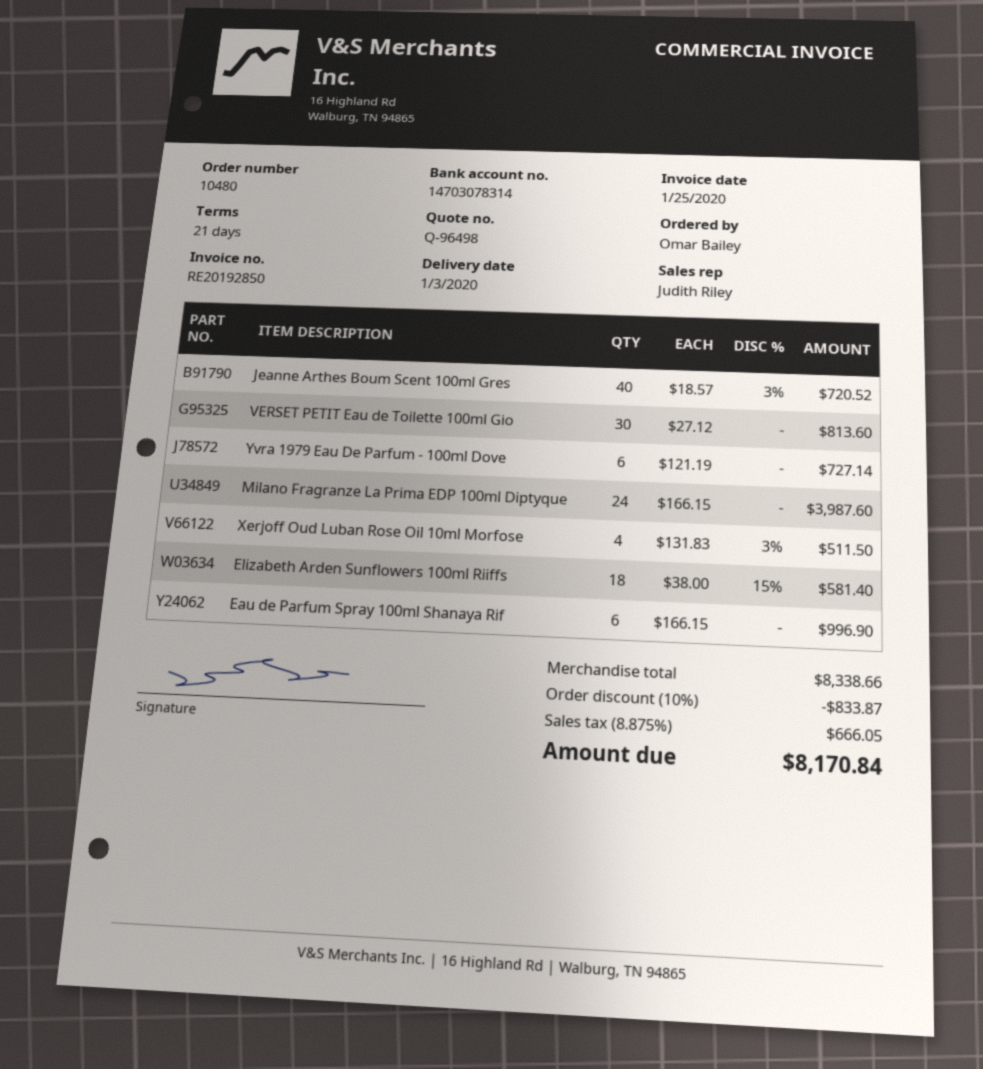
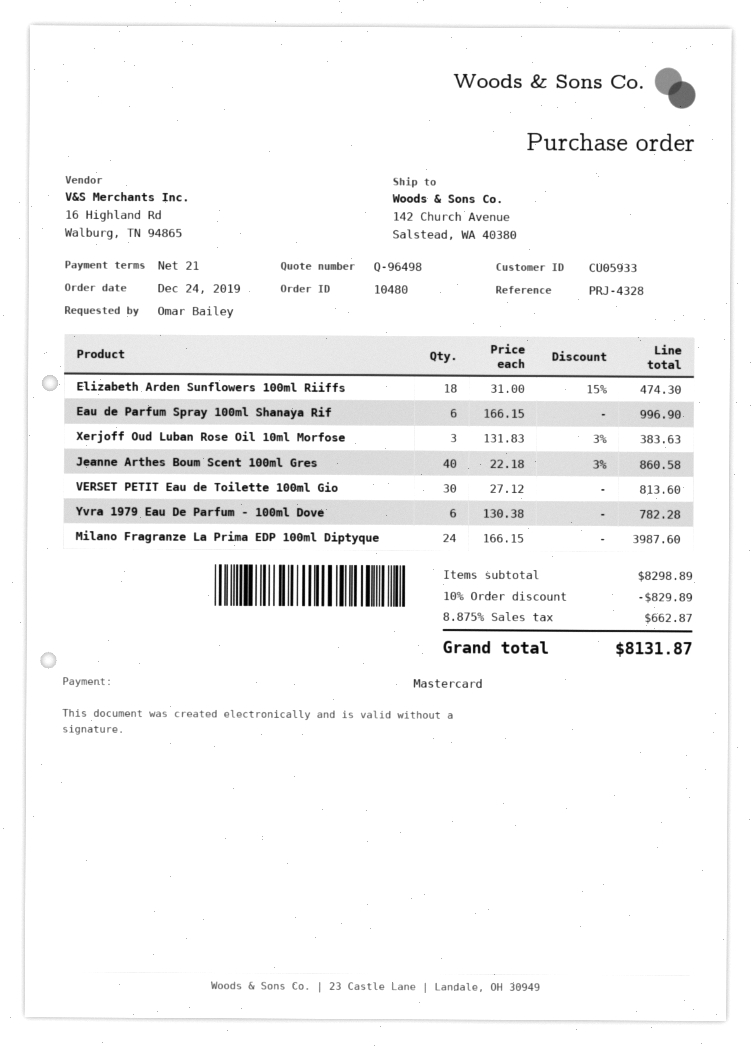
Jeanne Arthes Boum Scent 100ml Gres: 40 x 18.57 - 3% = 720.52 -> 40 x 22.18 - 3% = 860.58
Yvra 1979 Eau De Parfum - 100ml Dove: 6 x 121.19 = 727.14 -> 6 x 130.38 = 782.28
Xerjoff Oud Luban Rose Oil 10ml Morfose: 4 x 131.83 - 3% = 511.50 -> 3 x 131.83 - 3% = 383.63
Elizabeth Arden Sunflowers 100ml Riiffs: 18 x 38.00 - 15% = 581.40 -> 18 x 31.00 - 15% = 474.30
subtotal: 8338.66 -> 8298.89
discount: 10% = 833.87 -> 10% = 829.89
tax: 8.875% = 666.05 -> 8.875% = 662.87
total: 8170.84 -> 8131.87

